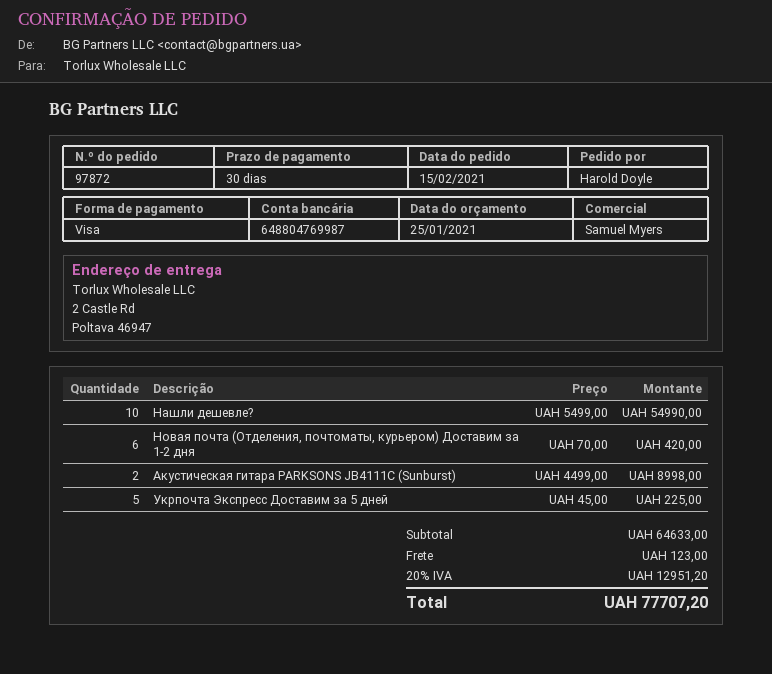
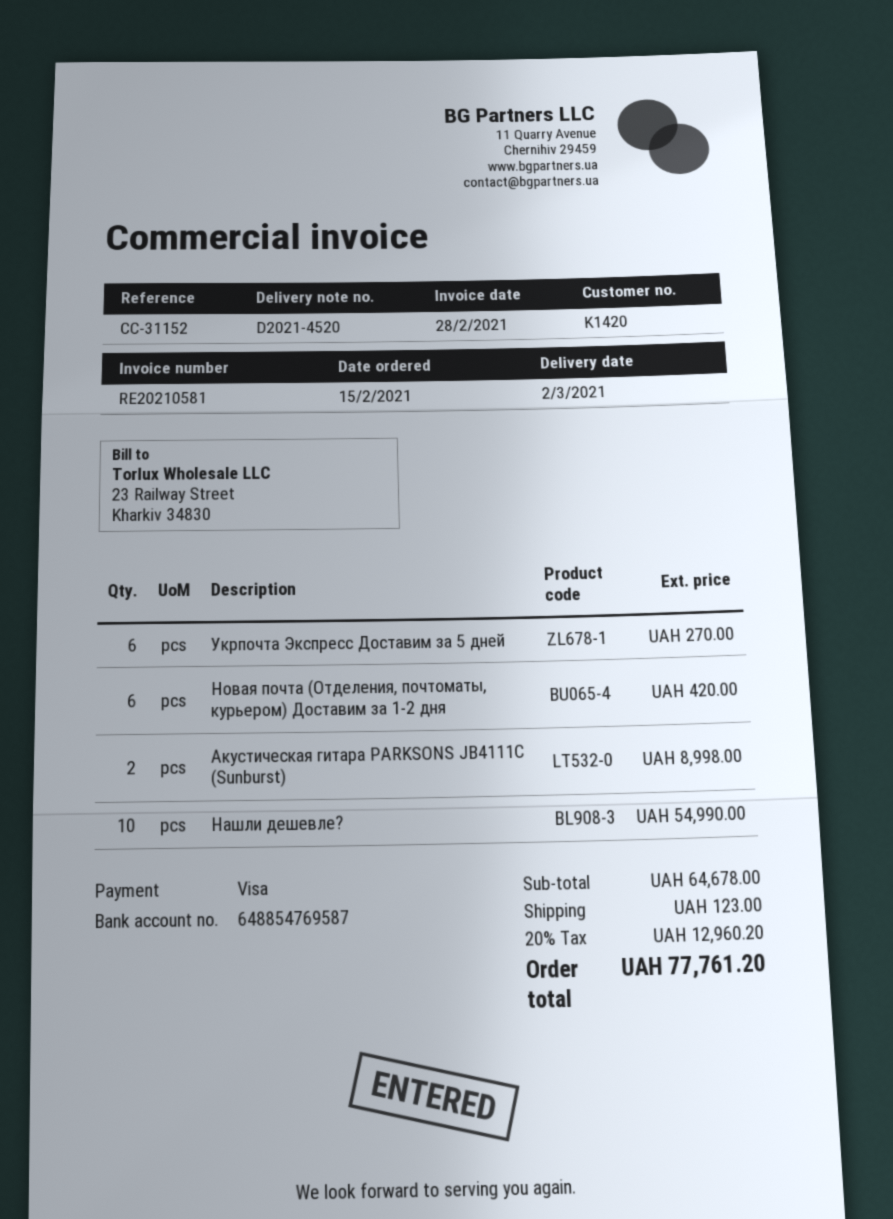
bank account: 648804769987 -> 648854769587
Укрпочта Экспресс Доставим за 5 дней: 5 for 225.00 -> 6 for 270.00
subtotal: 64633.00 -> 64678.00
tax: 20% = 12951.20 -> 20% = 12960.20
total: 77707.20 -> 77761.20

